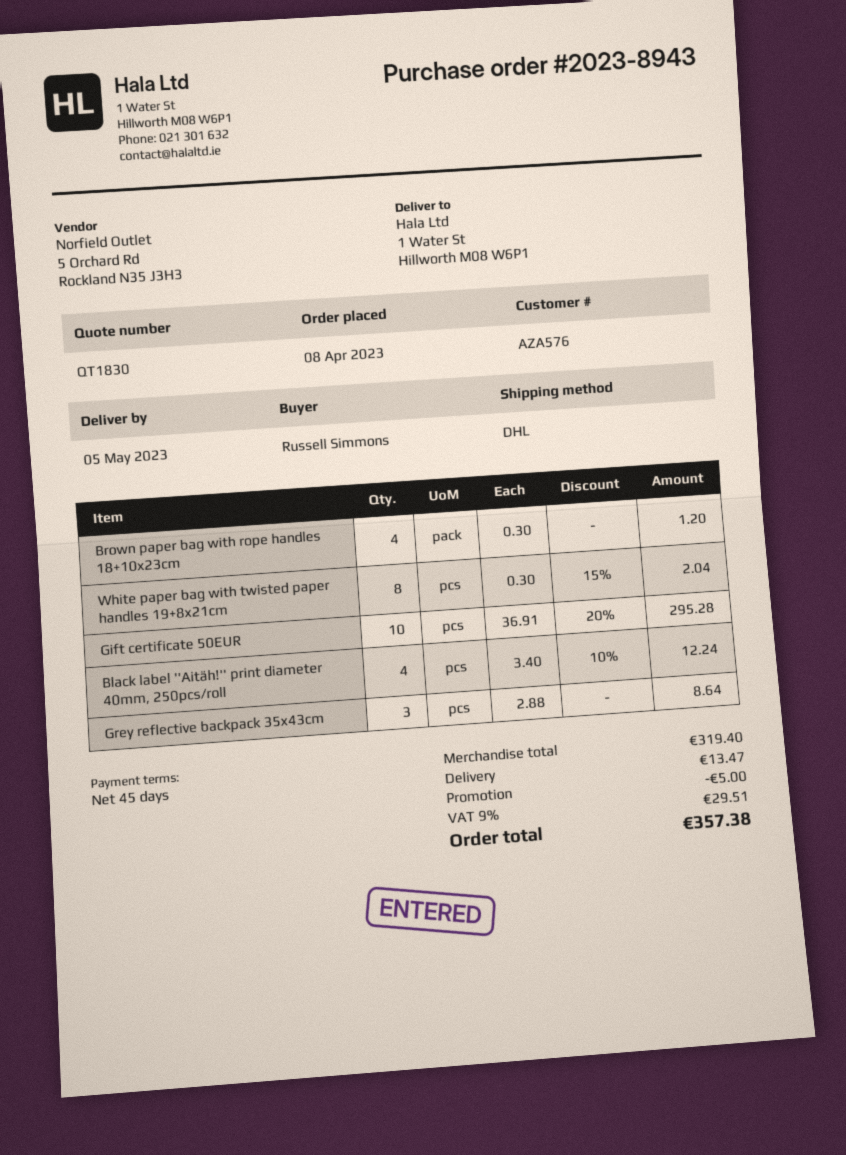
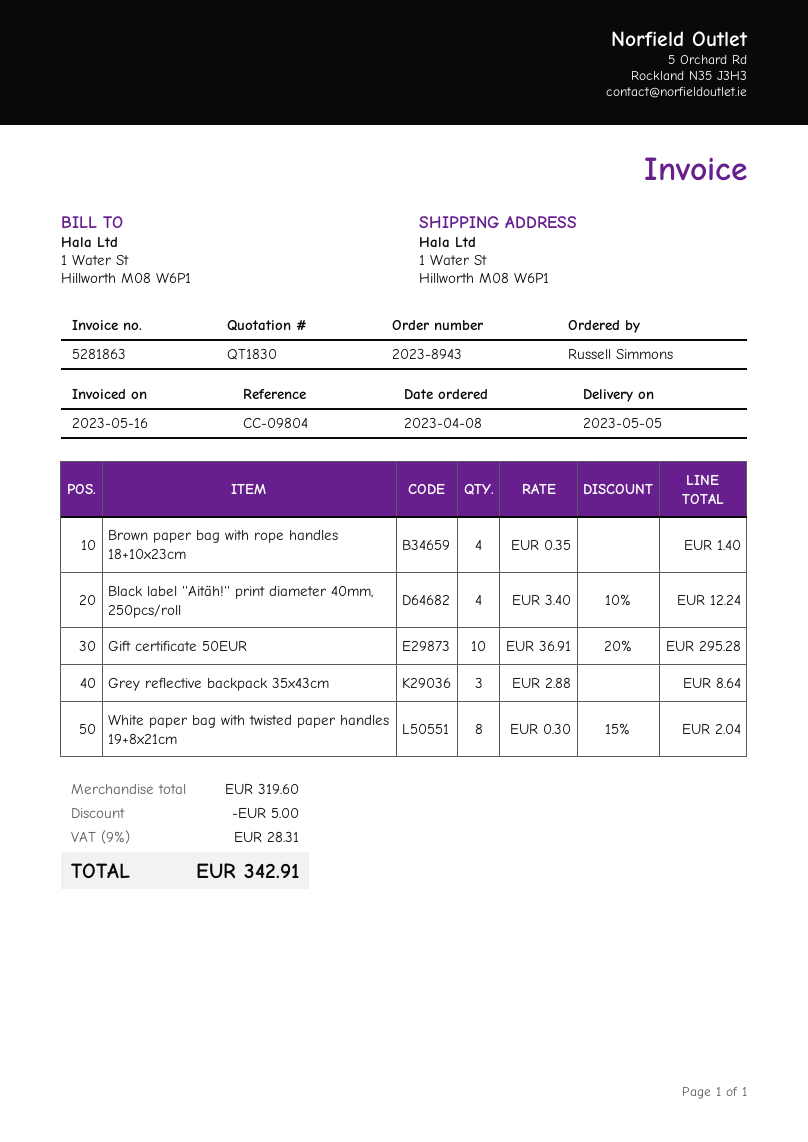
Brown paper bag with rope handles 18+10x23cm: 4 x 0.30 = 1.20 -> 4 x 0.35 = 1.40
subtotal: 319.40 -> 319.60
shipping: 13.47 -> none
tax: 9% = 29.51 -> 9% = 28.31
total: 357.38 -> 342.91

